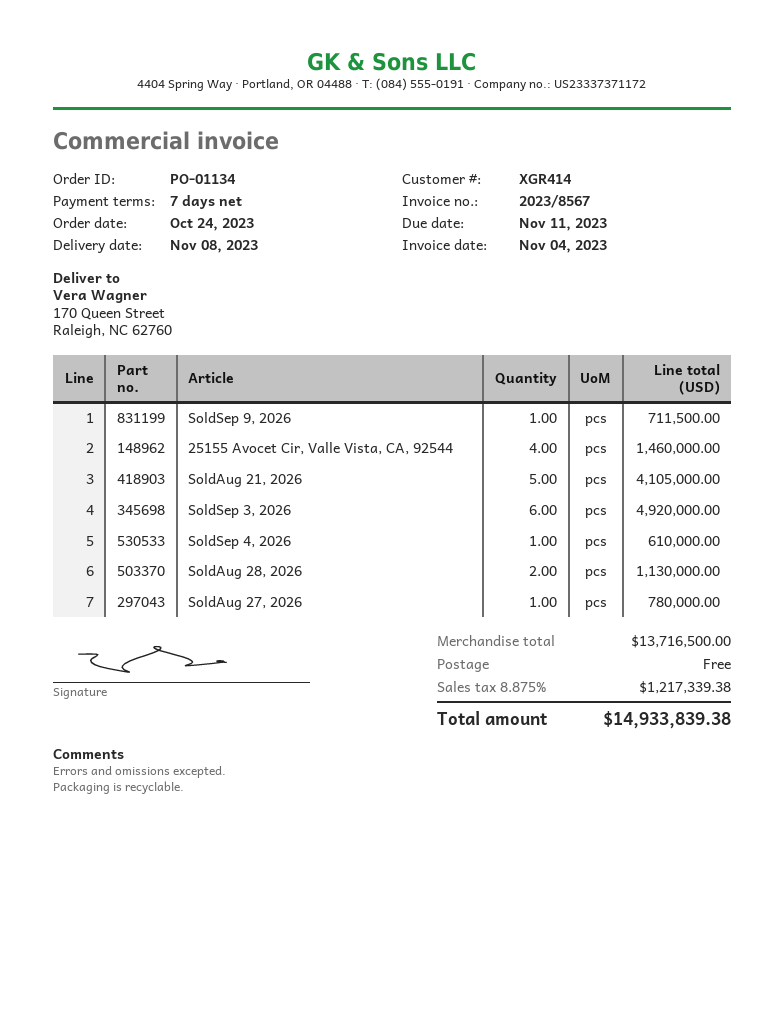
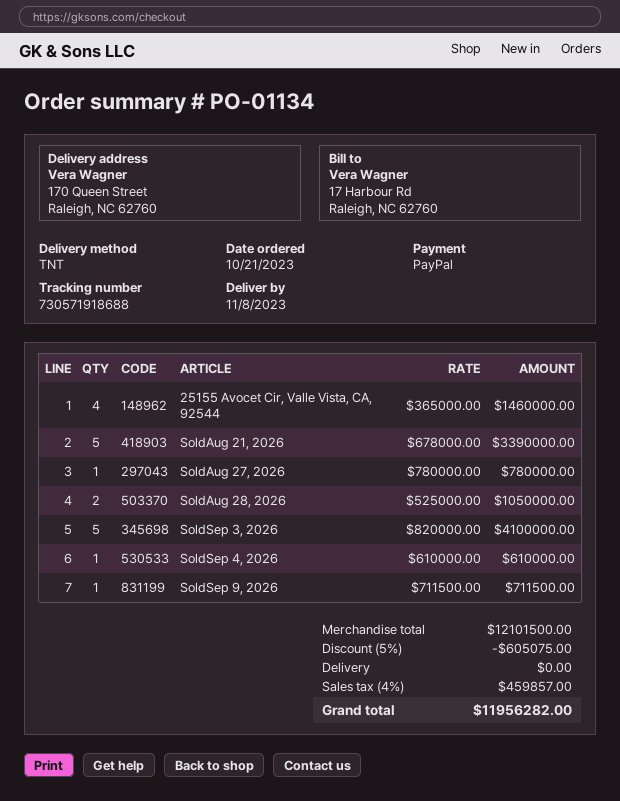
order date: 2023-10-24 -> 2023-10-21
SoldAug 21, 2026: 5 for 4105000.00 -> 5 for 3390000.00
SoldSep 3, 2026: 6 for 4920000.00 -> 5 for 4100000.00
SoldAug 28, 2026: 2 for 1130000.00 -> 2 for 1050000.00
subtotal: 13716500.00 -> 12101500.00
discount: none -> 5% = 605075.00
tax: 8.875% = 1217339.38 -> 4% = 459857.00
total: 14933839.38 -> 11956282.00

